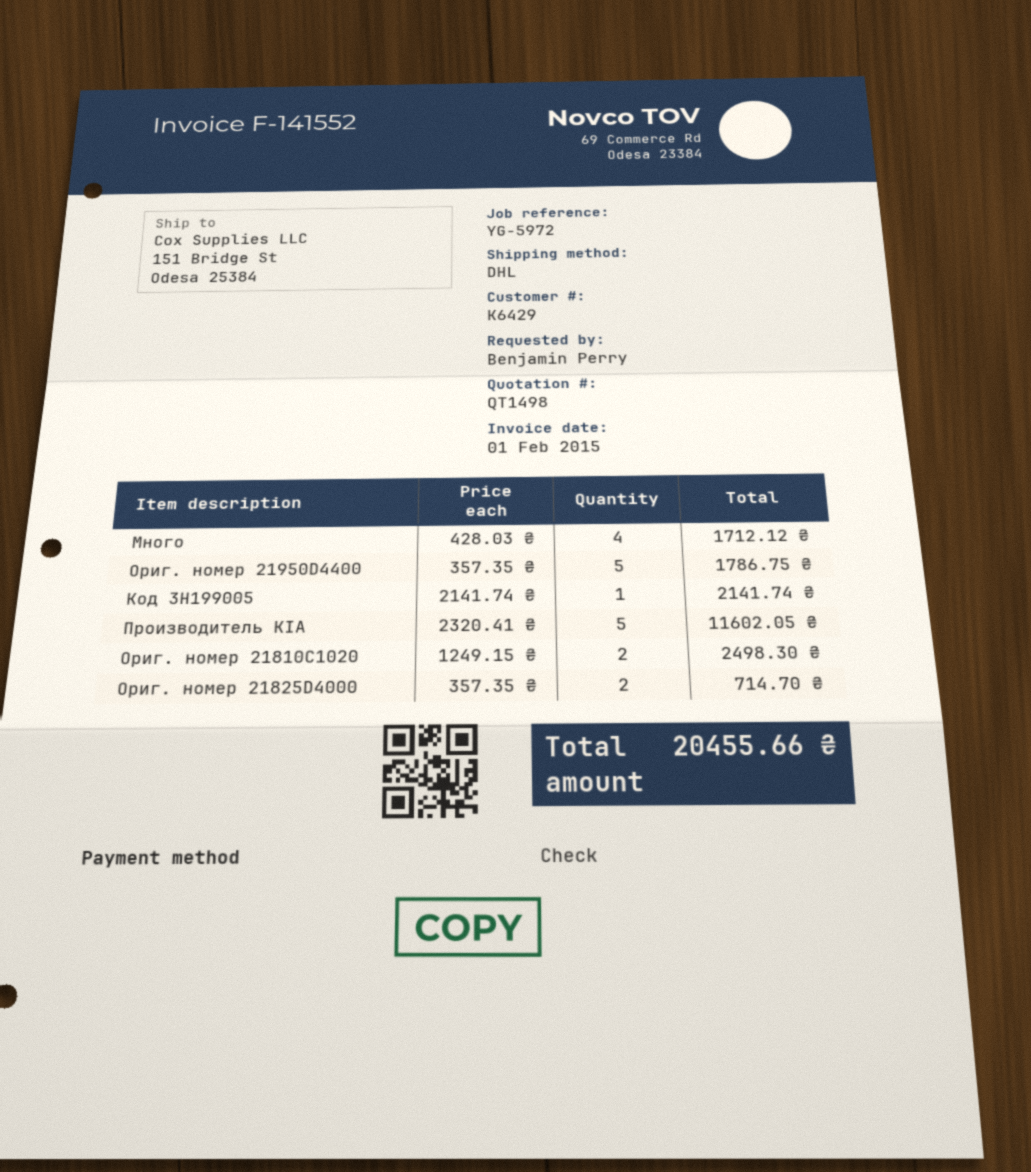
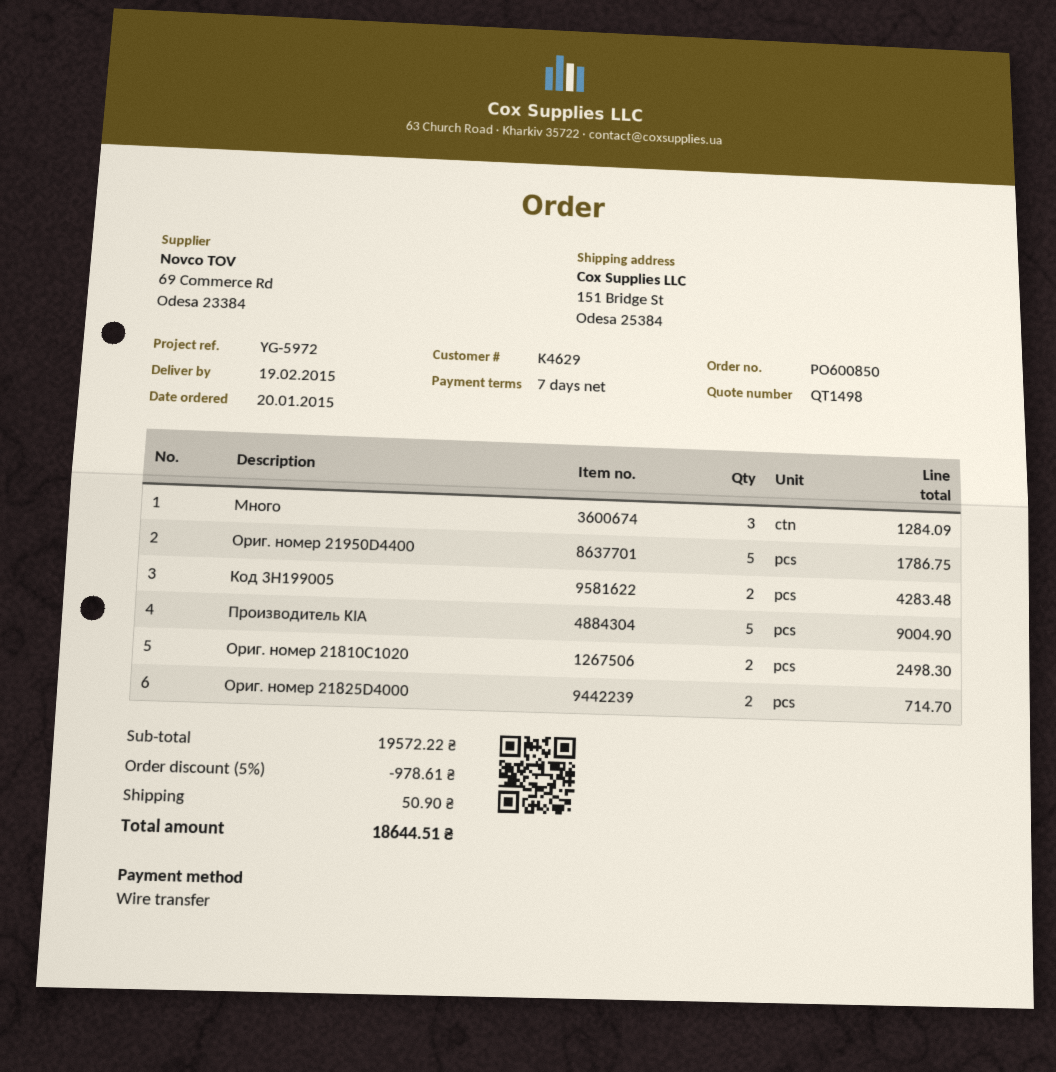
customer number: K6429 -> K4629
payment method: cheque -> bank transfer
Много: 4 for 1712.12 -> 3 for 1284.09
Код 3H199005: 1 for 2141.74 -> 2 for 4283.48
Производитель KIA: 5 for 11602.05 -> 5 for 9004.90
discount: none -> 5% = 978.61
shipping: none -> 50.90
total: 20455.66 -> 18644.51

